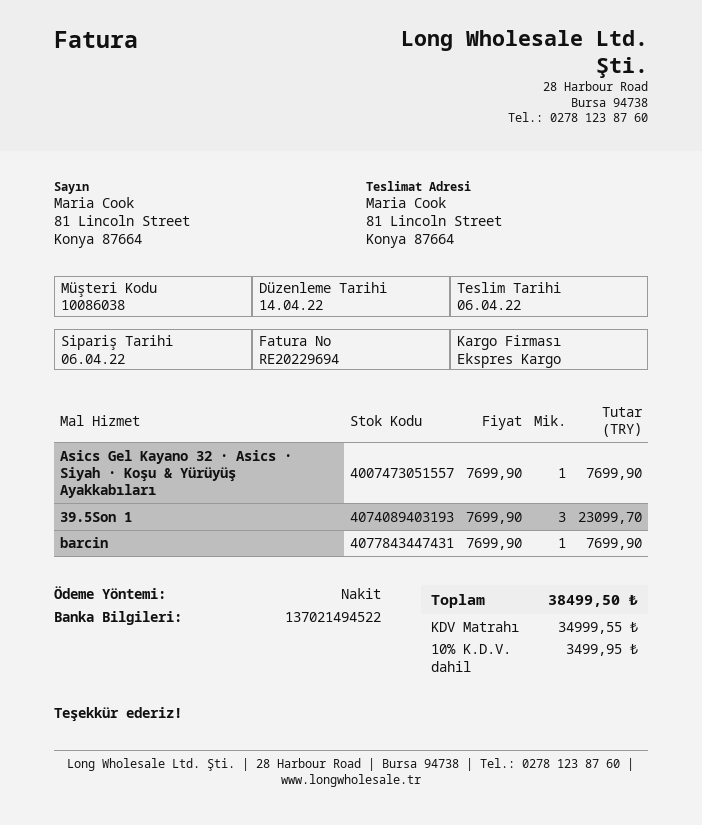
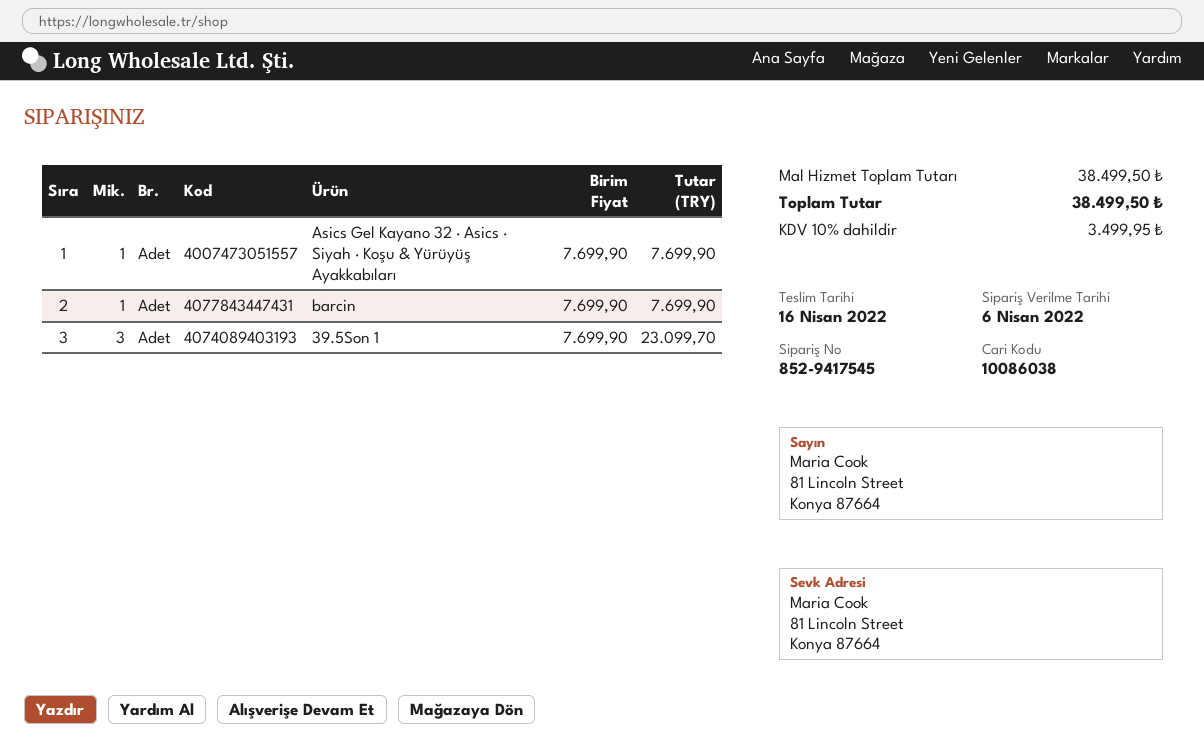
delivery date: 2022-04-06 -> 2022-04-16

